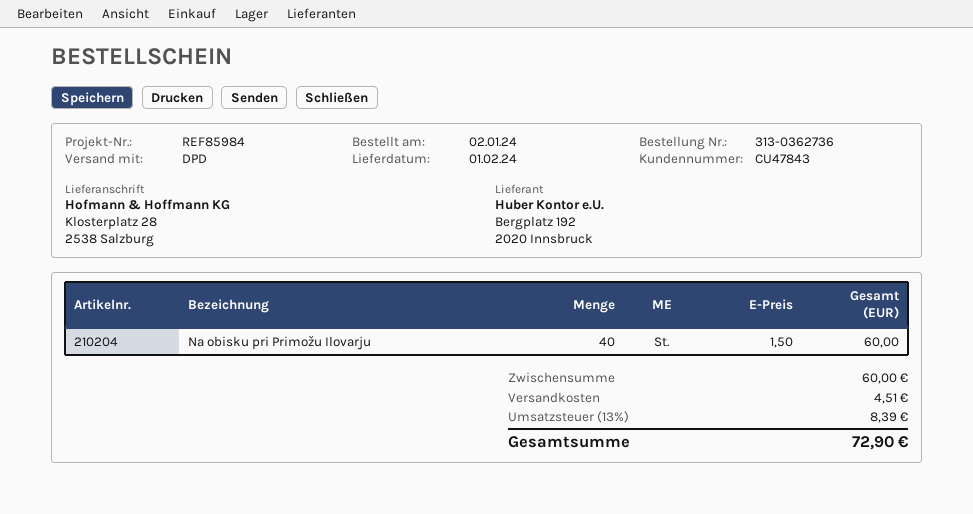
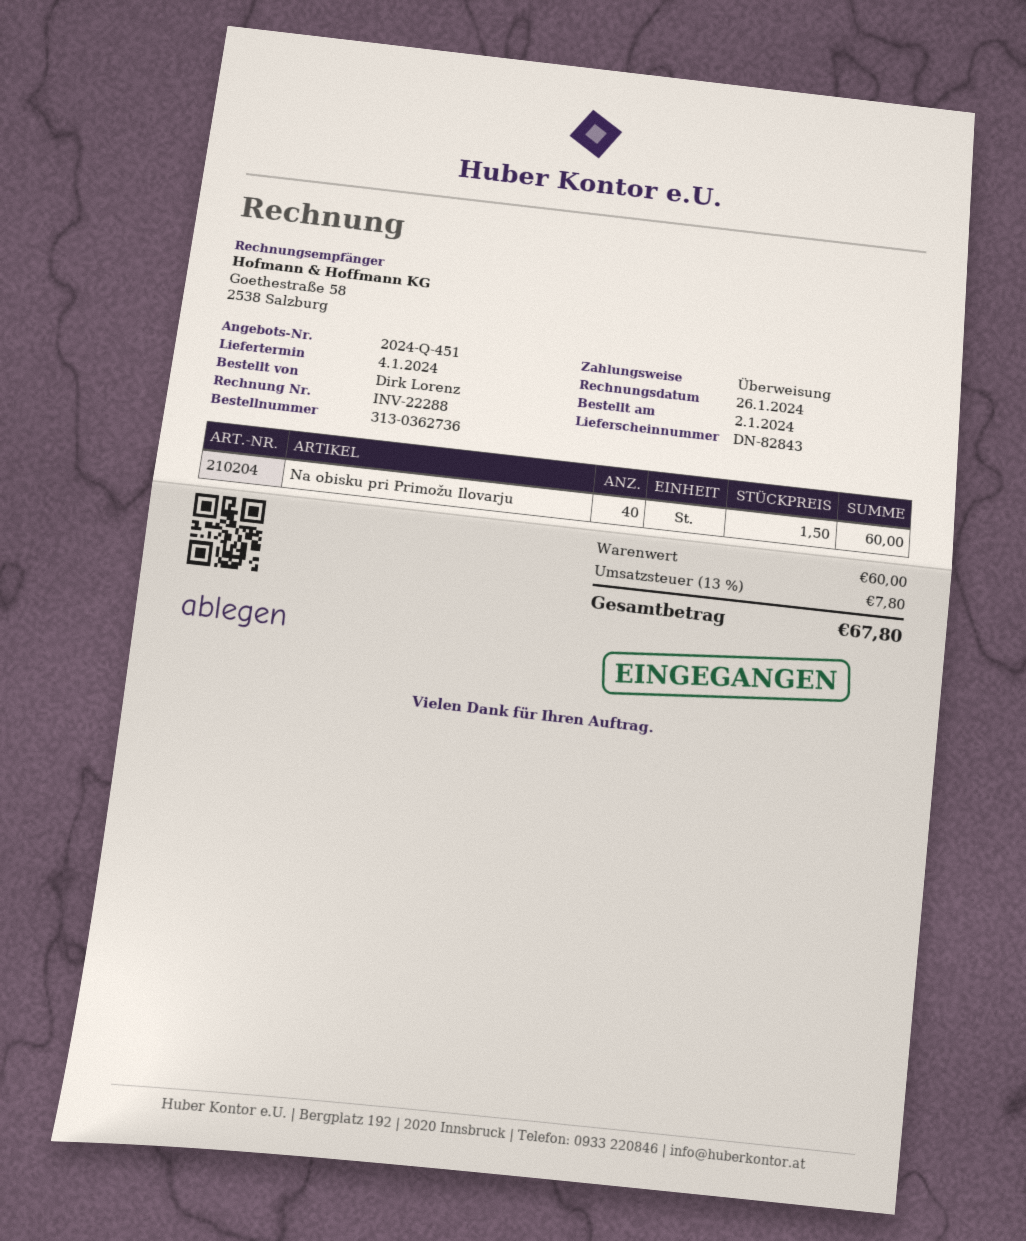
delivery date: 2024-02-01 -> 2024-01-04
shipping: 4.51 -> none
tax: 13% = 8.39 -> 13% = 7.80
total: 72.90 -> 67.80

